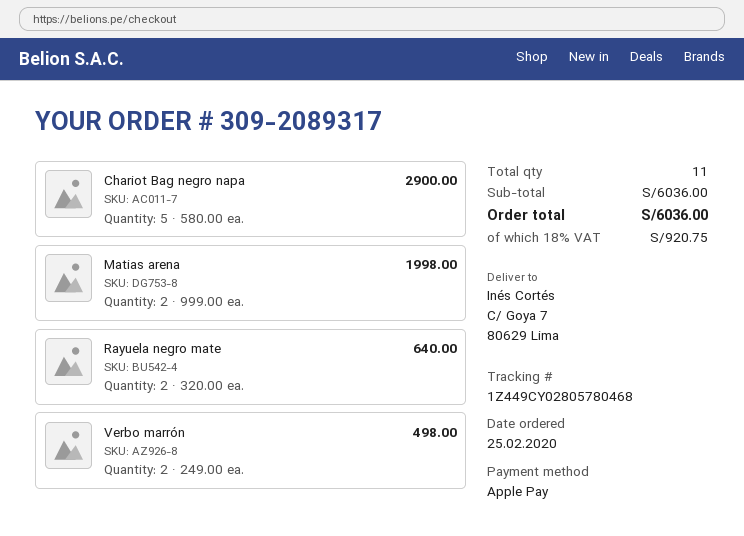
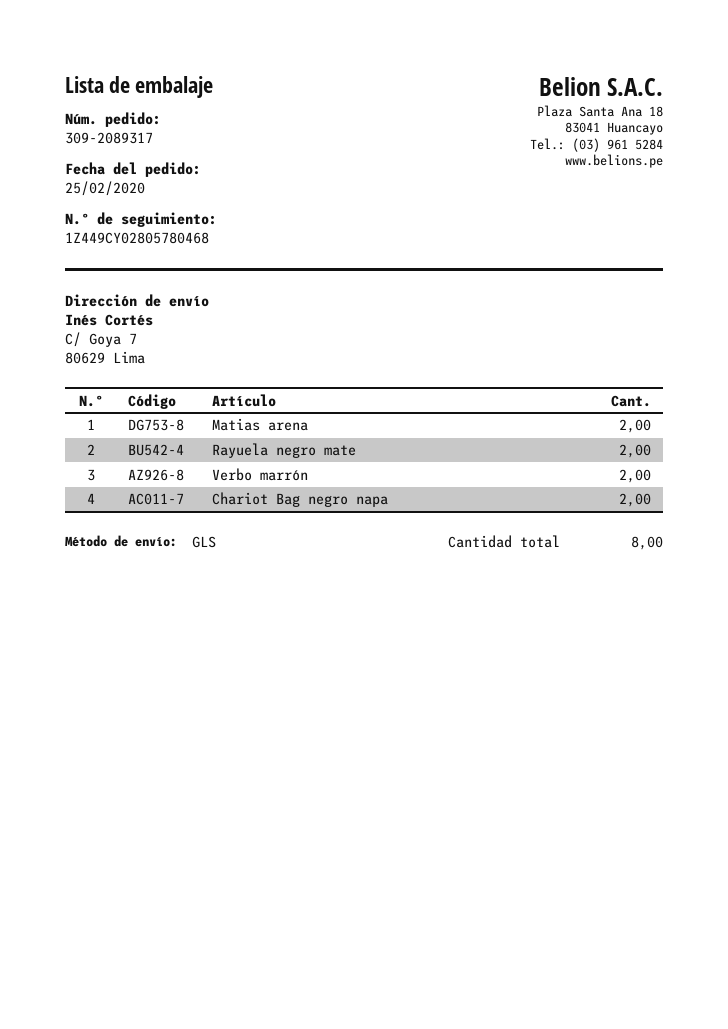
Chariot Bag negro napa: 5 -> 2
total quantity: 11 -> 8

